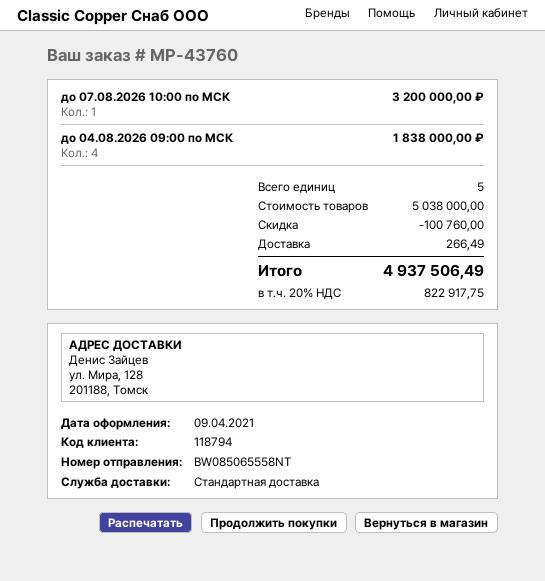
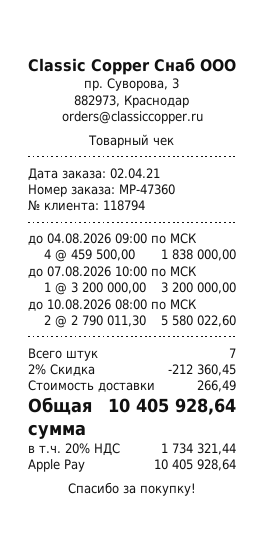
order number: MP-43760 -> MP-47360
order date: 2021-04-09 -> 2021-04-02
до 10.08.2026 08:00 по МСК: none -> 2 for 5580022.60
total quantity: 5 -> 7
discount: 100760.00 -> 212360.45
tax: 20% = 822917.75 -> 20% = 1734321.44
total: 4937506.49 -> 10405928.64

